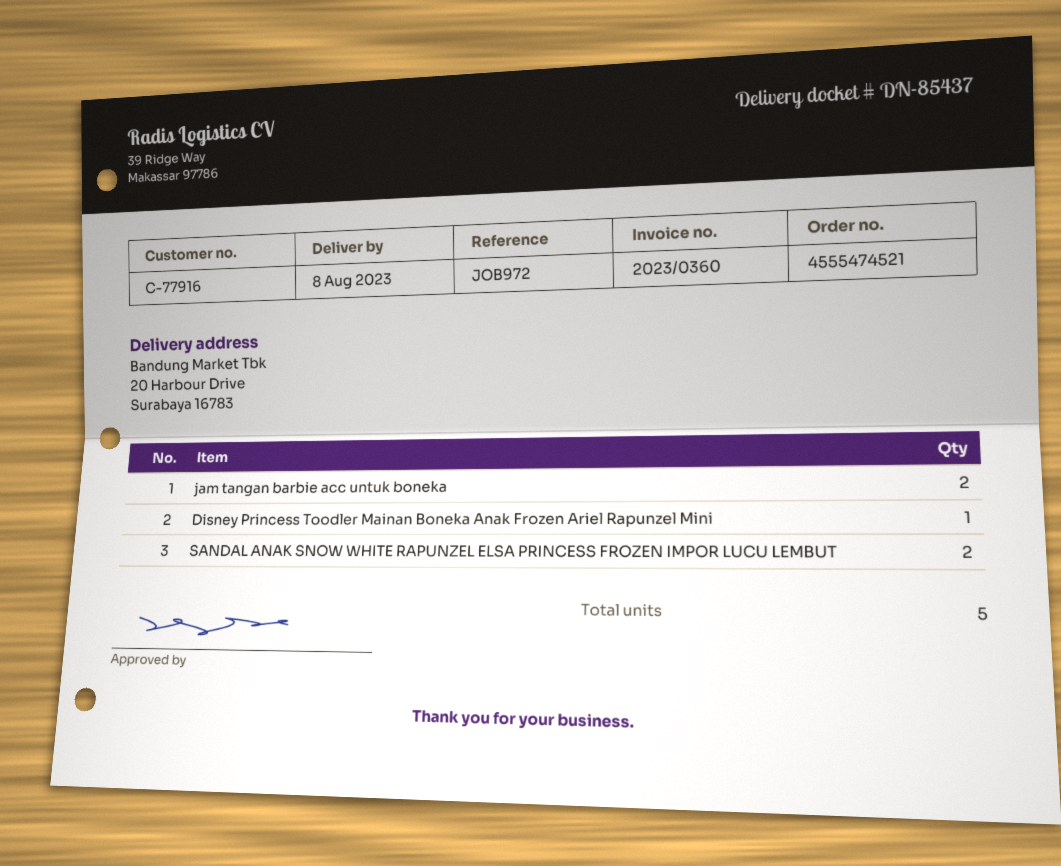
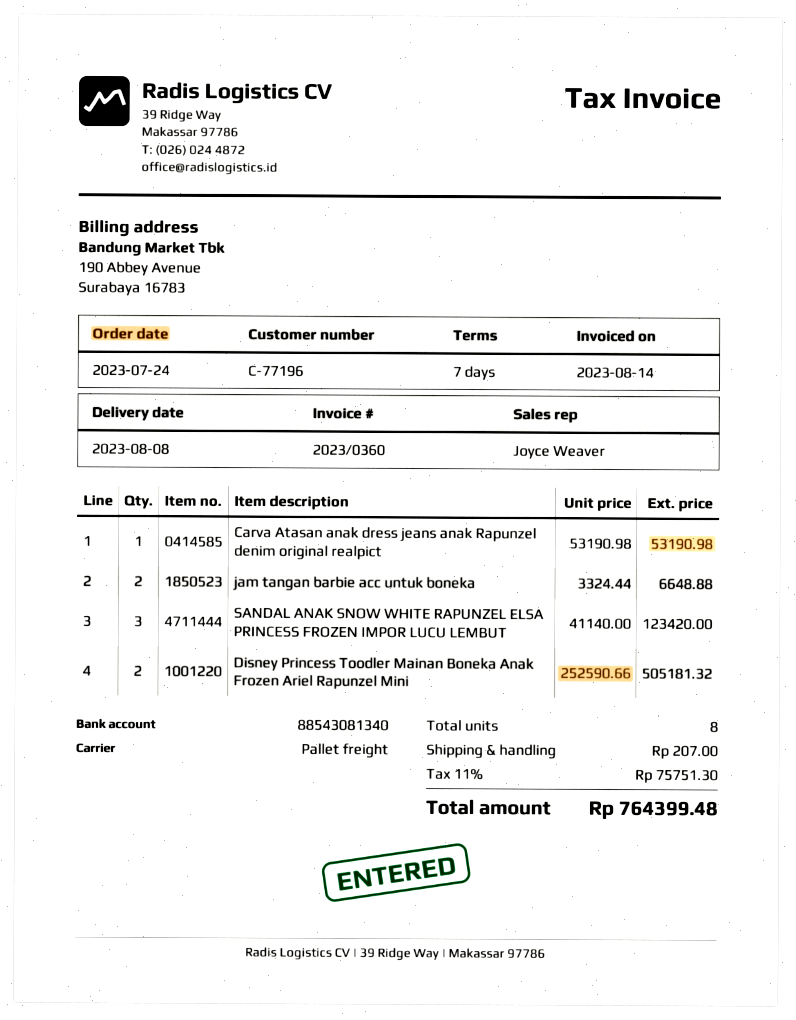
customer number: C-77916 -> C-77196
Disney Princess Toodler Mainan Boneka Anak Frozen Ariel Rapunzel Mini: 1 -> 2
SANDAL ANAK SNOW WHITE RAPUNZEL ELSA PRINCESS FROZEN IMPOR LUCU LEMBUT: 2 -> 3
Carva Atasan anak dress jeans anak Rapunzel denim original realpict: none -> 1
total quantity: 5 -> 8

